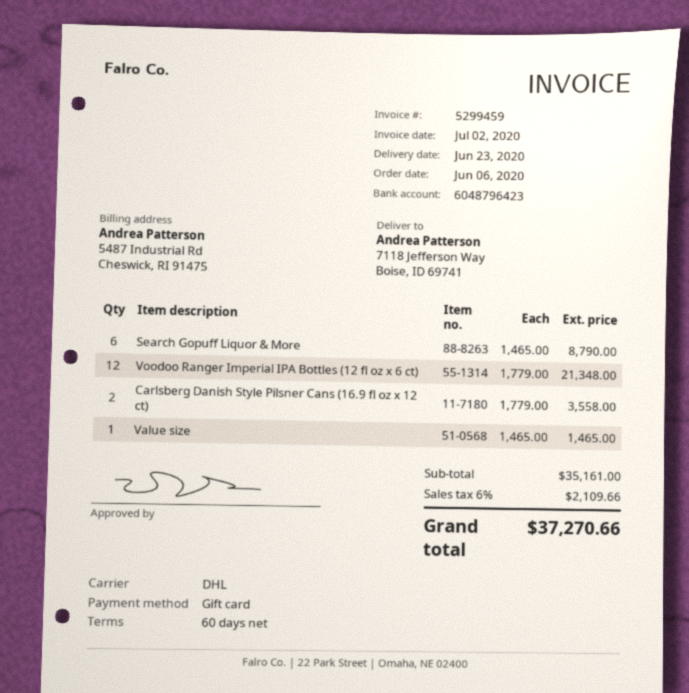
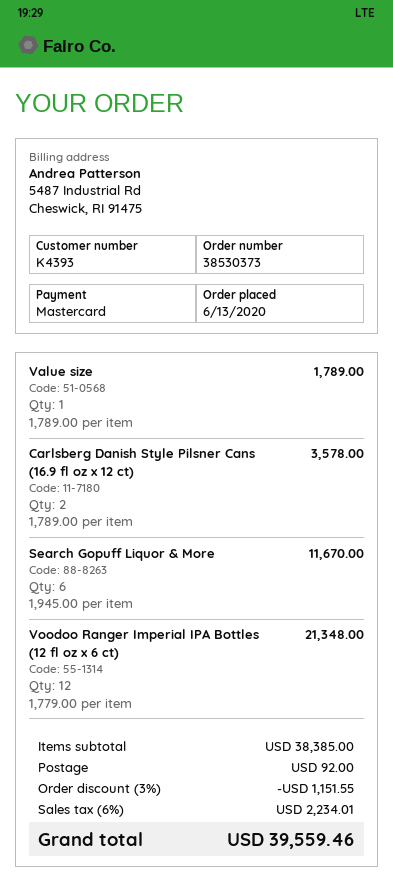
order date: 2020-06-06 -> 2020-06-13
payment method: gift card -> Mastercard
Search Gopuff Liquor & More: 6 x 1465.00 = 8790.00 -> 6 x 1945.00 = 11670.00
Carlsberg Danish Style Pilsner Cans (16.9 fl oz x 12 ct): 2 x 1779.00 = 3558.00 -> 2 x 1789.00 = 3578.00
Value size: 1 x 1465.00 = 1465.00 -> 1 x 1789.00 = 1789.00
subtotal: 35161.00 -> 38385.00
discount: none -> 3% = 1151.55
shipping: none -> 92.00
tax: 6% = 2109.66 -> 6% = 2234.01
total: 37270.66 -> 39559.46

